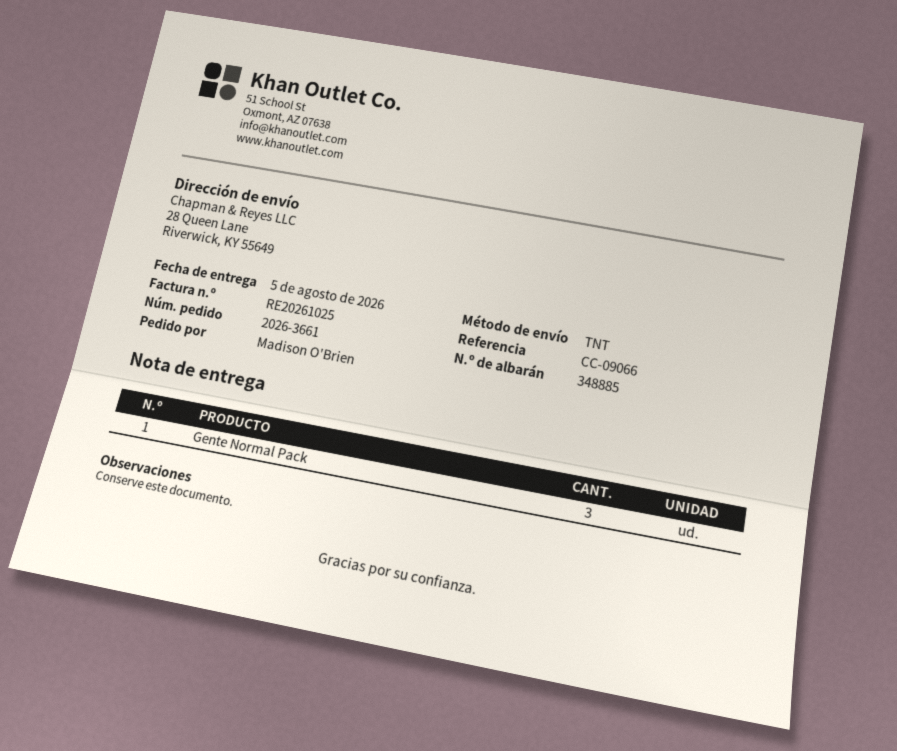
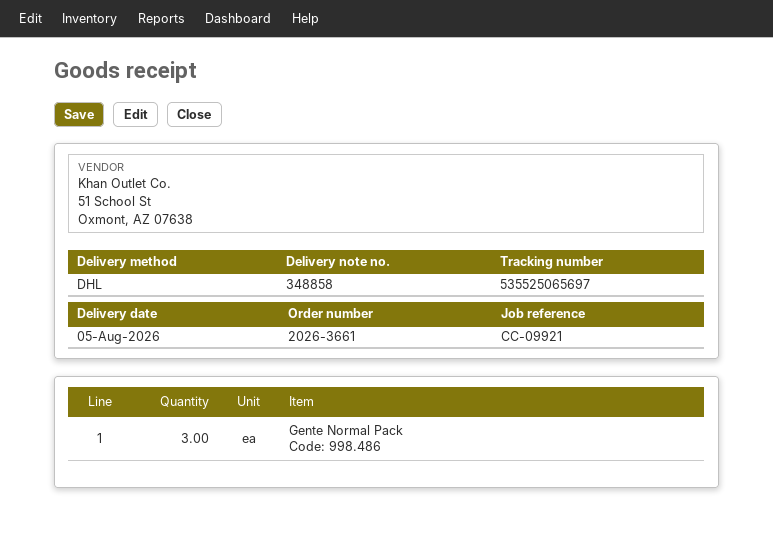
delivery note number: 348885 -> 348858
reference: CC-09066 -> CC-09921
shipping method: TNT -> DHL

